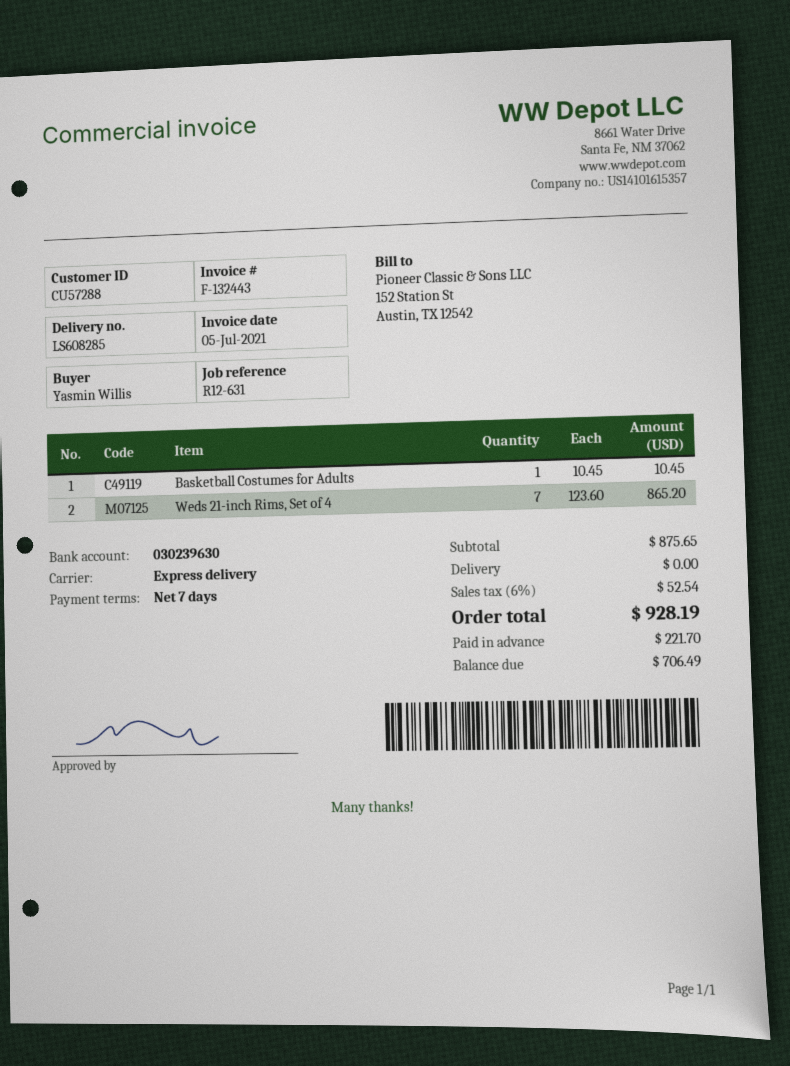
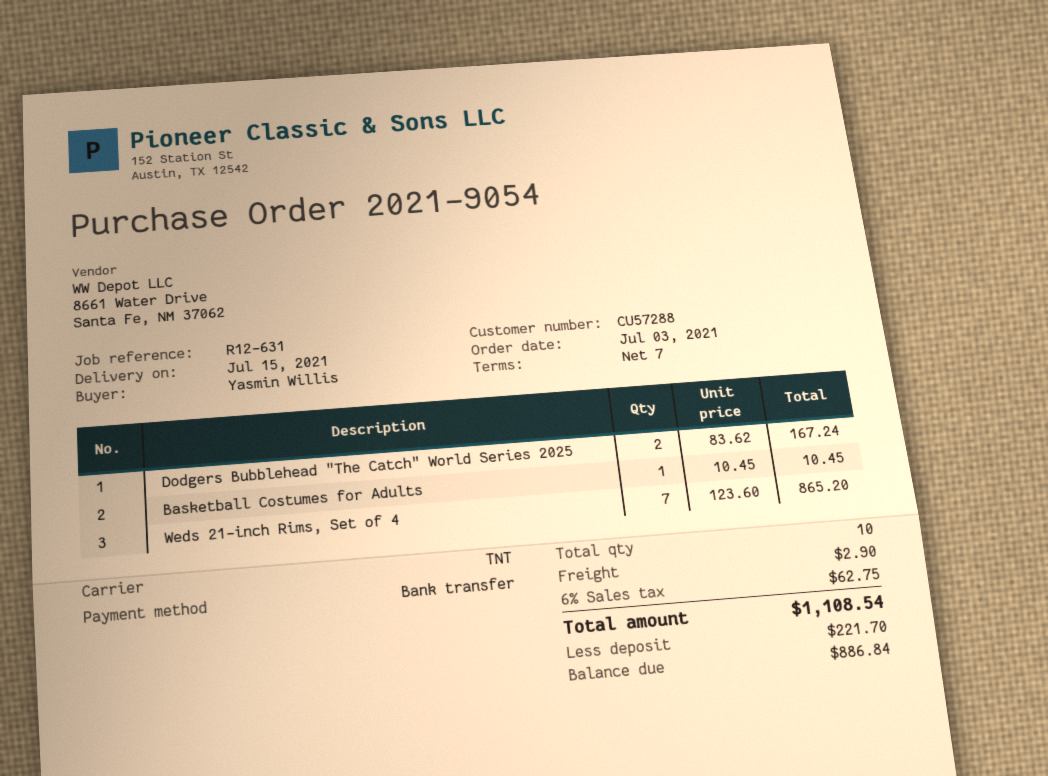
shipping method: express -> TNT
Dodgers Bubblehead "The Catch" World Series 2025: none -> 2 x 83.62 = 167.24
shipping: 0.00 -> 2.90
tax: 6% = 52.54 -> 6% = 62.75
total: 928.19 -> 1108.54
balance: 706.49 -> 886.84

